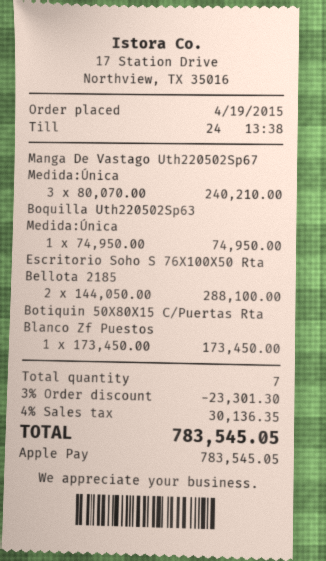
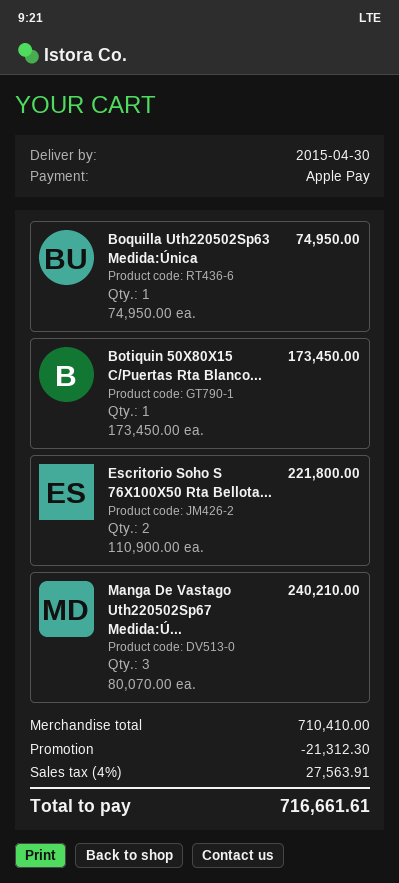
Escritorio Soho S 76X100X50 Rta Bellota 2185: 2 x 144050.00 = 288100.00 -> 2 x 110900.00 = 221800.00
discount: 23301.30 -> 21312.30
tax: 4% = 30136.35 -> 4% = 27563.91
total: 783545.05 -> 716661.61

